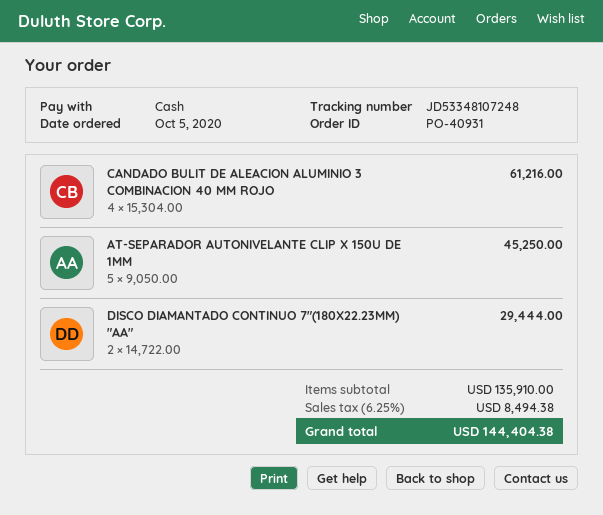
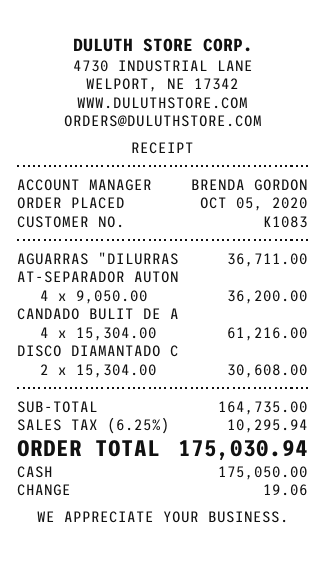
AT-SEPARADOR AUTONIVELANTE CLIP X 150U DE 1MM: 5 x 9050.00 = 45250.00 -> 4 x 9050.00 = 36200.00
DISCO DIAMANTADO CONTINUO 7"(180X22.23MM) "AA": 2 x 14722.00 = 29444.00 -> 2 x 15304.00 = 30608.00
AGUARRAS "DILURRAS: none -> 1 x 36711.00 = 36711.00
subtotal: 135910.00 -> 164735.00
tax: 6.25% = 8494.38 -> 6.25% = 10295.94
total: 144404.38 -> 175030.94

